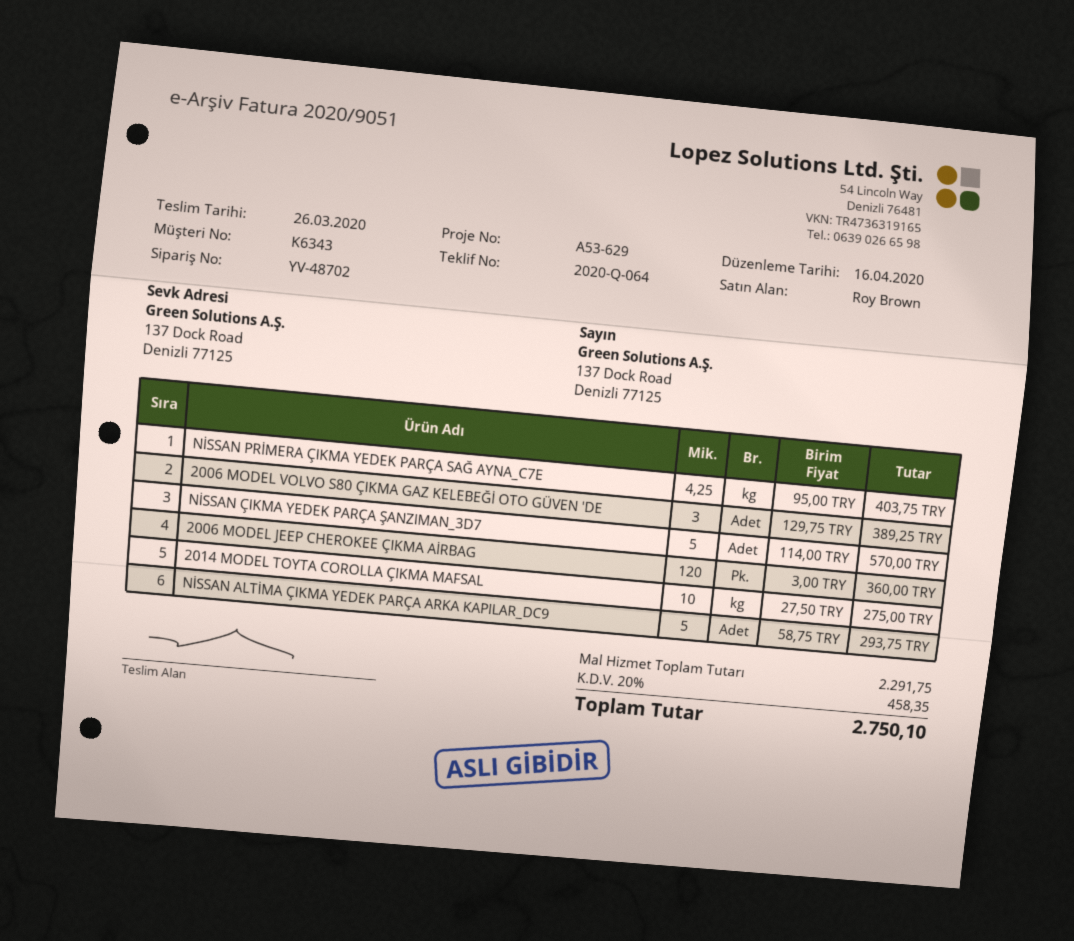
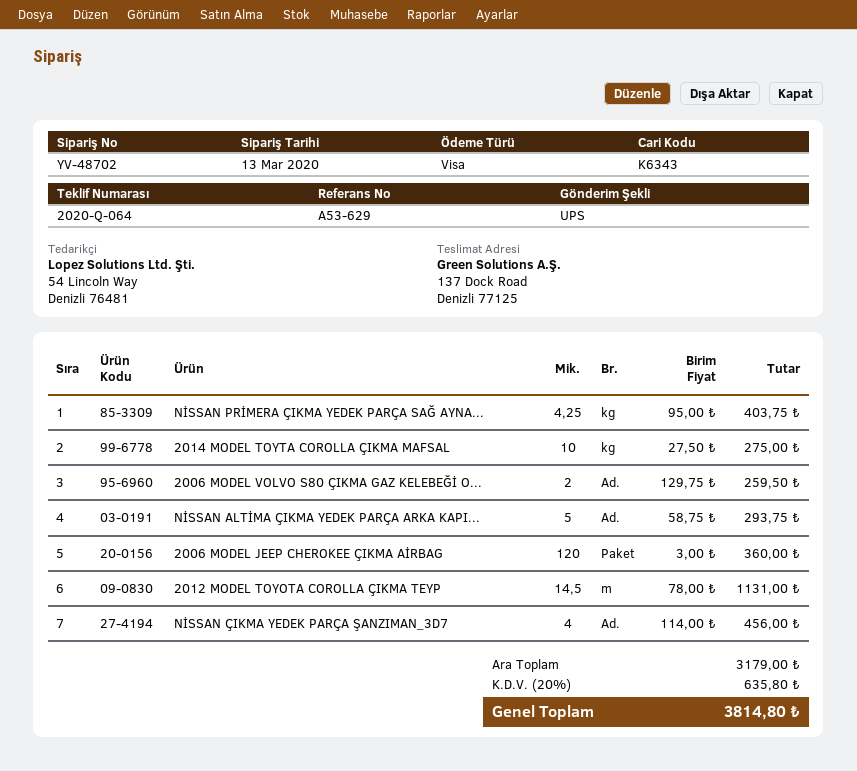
2006 MODEL VOLVO S80 ÇIKMA GAZ KELEBEĞİ OTO GÜVEN 'DE: 3 x 129.75 = 389.25 -> 2 x 129.75 = 259.50
NİSSAN ÇIKMA YEDEK PARÇA ŞANZIMAN_3D7: 5 x 114.00 = 570.00 -> 4 x 114.00 = 456.00
2012 MODEL TOYOTA COROLLA ÇIKMA TEYP: none -> 14.5 x 78.00 = 1131.00
subtotal: 2291.75 -> 3179.00
tax: 20% = 458.35 -> 20% = 635.80
total: 2750.10 -> 3814.80

